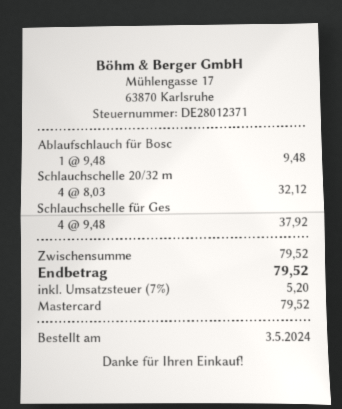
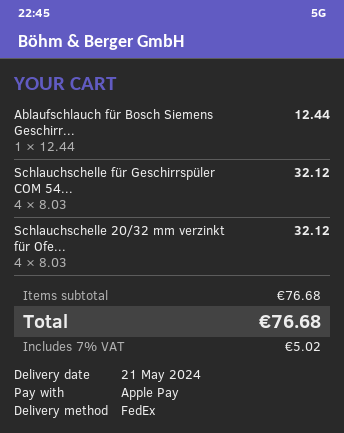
payment method: Mastercard -> Apple Pay
Ablaufschlauch für Bosc: 1 x 9.48 = 9.48 -> 1 x 12.44 = 12.44
Schlauchschelle für Ges: 4 x 9.48 = 37.92 -> 4 x 8.03 = 32.12
subtotal: 79.52 -> 76.68
tax: 7% = 5.20 -> 7% = 5.02
total: 79.52 -> 76.68

